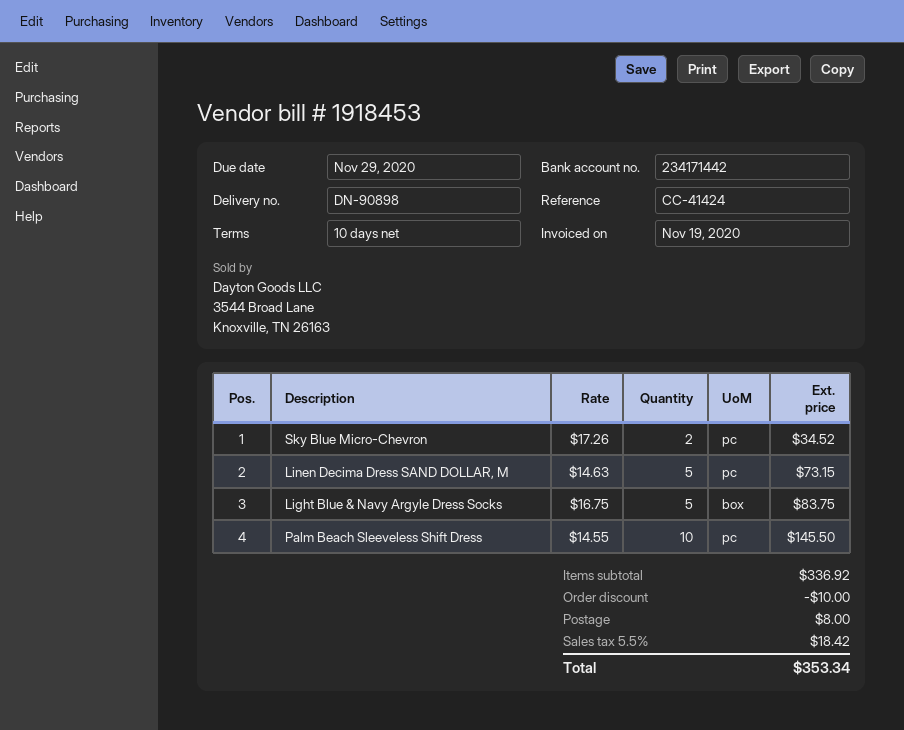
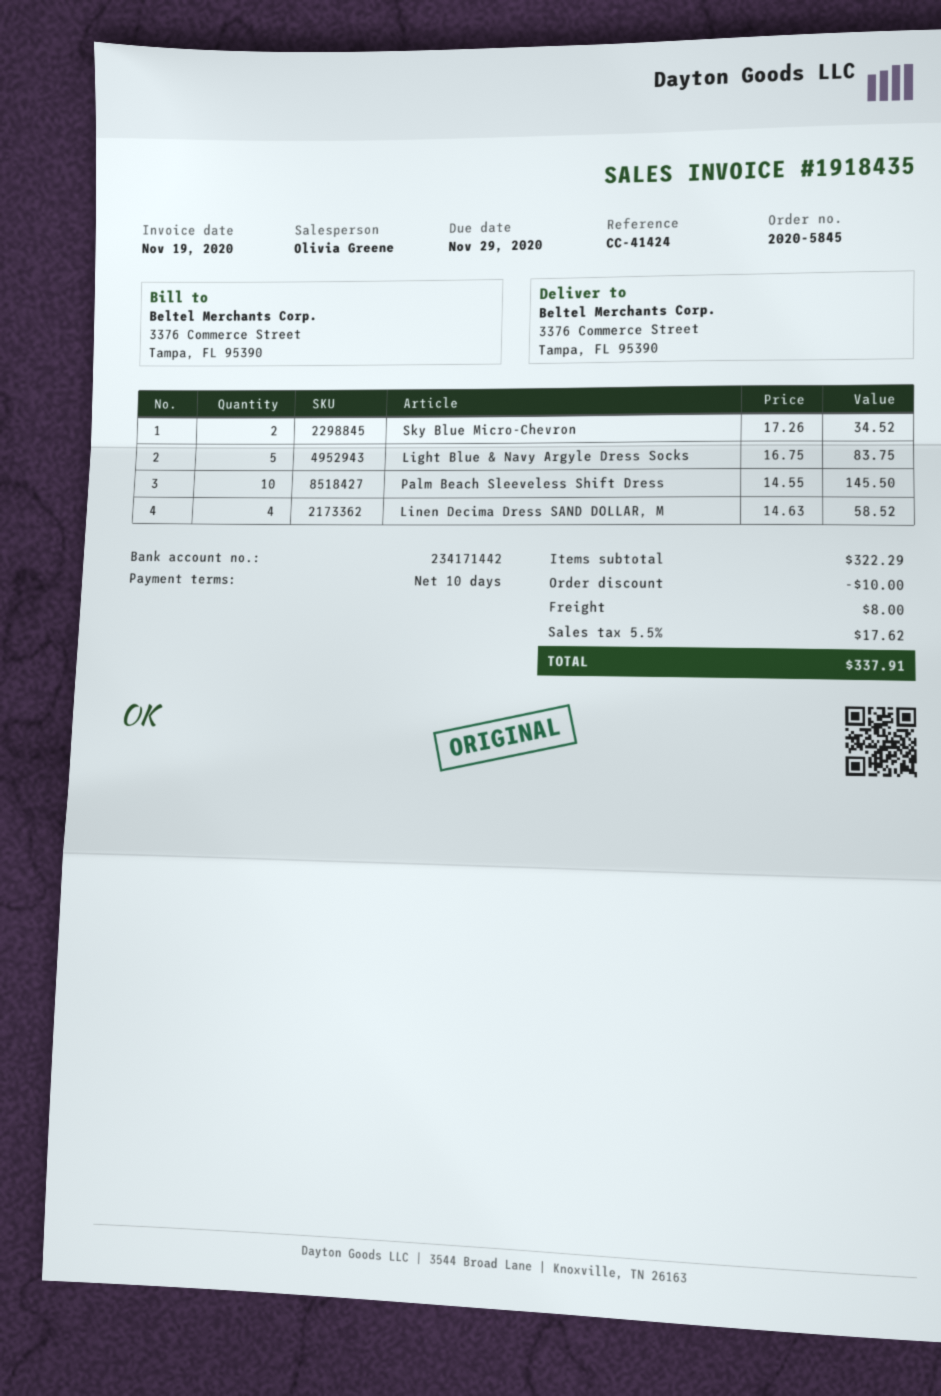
invoice number: 1918453 -> 1918435
Linen Decima Dress SAND DOLLAR, M: 5 x 14.63 = 73.15 -> 4 x 14.63 = 58.52
subtotal: 336.92 -> 322.29
tax: 5.5% = 18.42 -> 5.5% = 17.62
total: 353.34 -> 337.91

